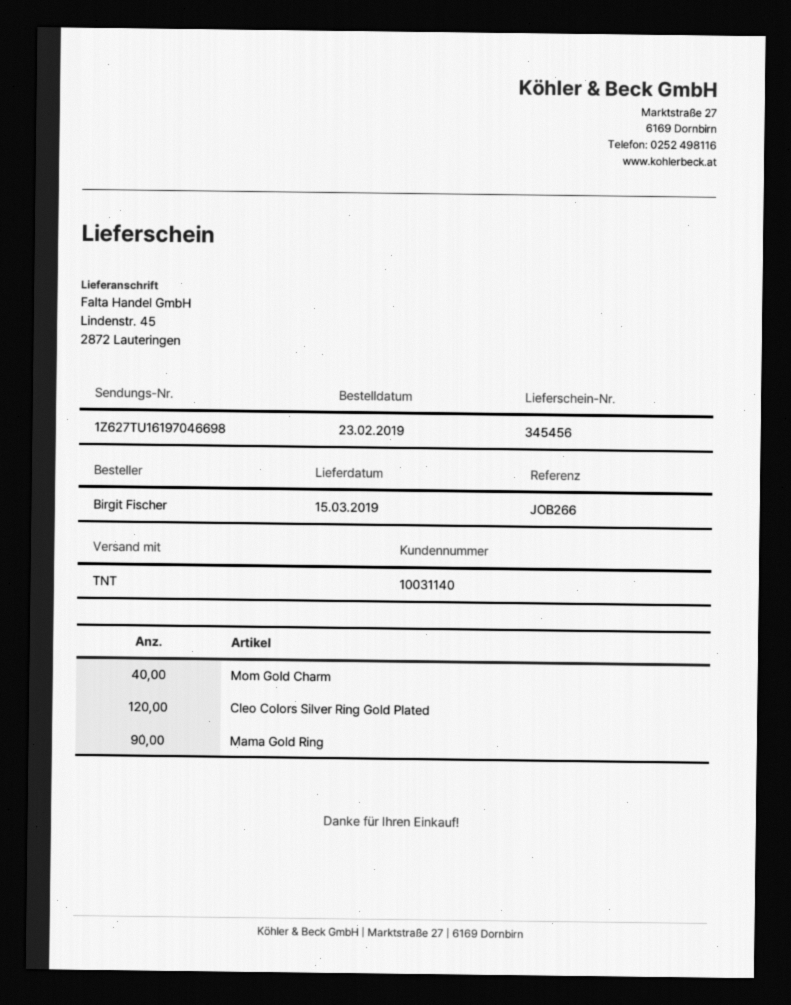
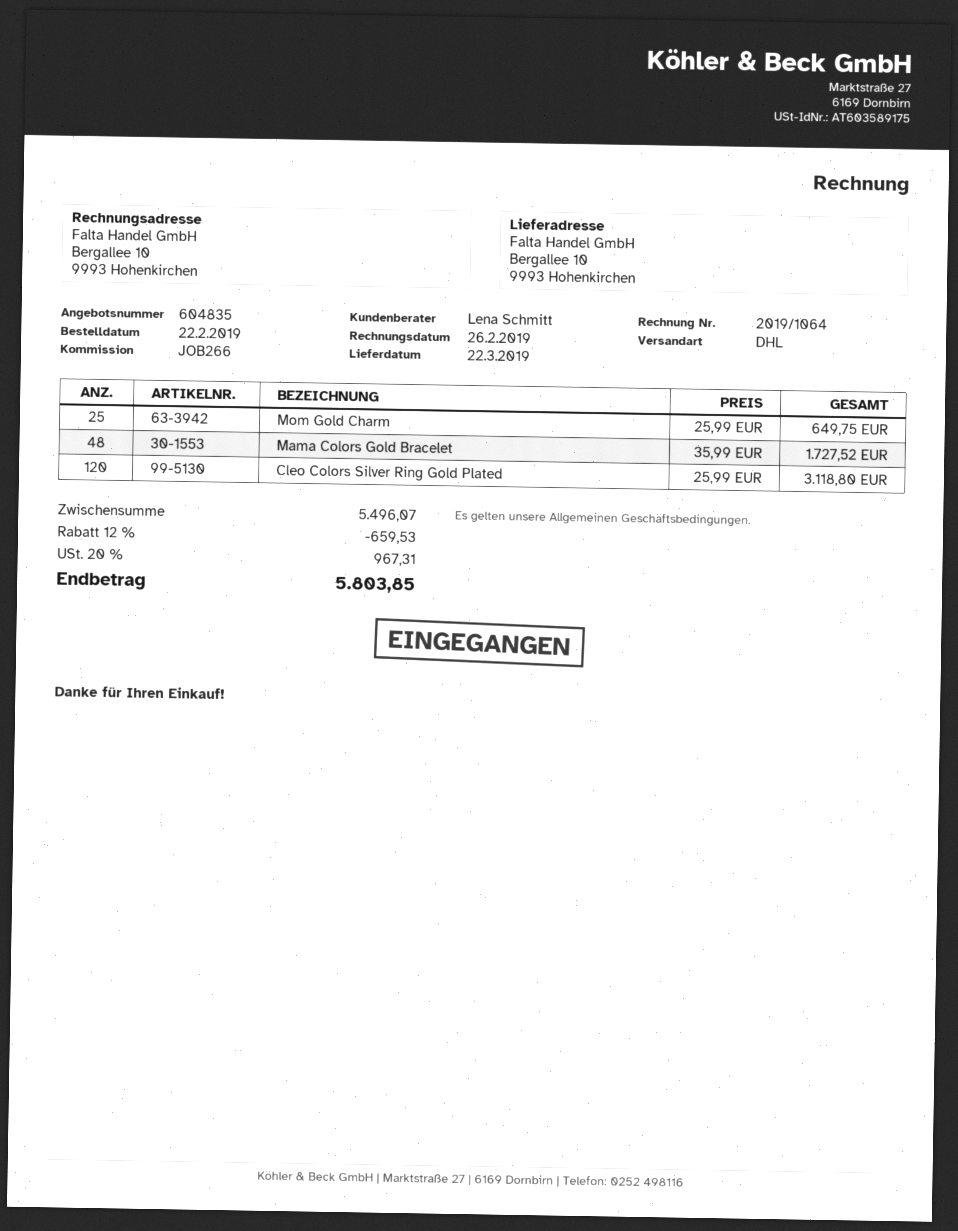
order date: 2019-02-23 -> 2019-02-22
delivery date: 2019-03-15 -> 2019-03-22
shipping method: TNT -> DHL
ship to: Lindenstr. 45, 2872 Lauteringen -> Bergallee 10, 9993 Hohenkirchen
Mom Gold Charm: 40 -> 25
Mama Gold Ring: 90 -> none
Mama Colors Gold Bracelet: none -> 48

